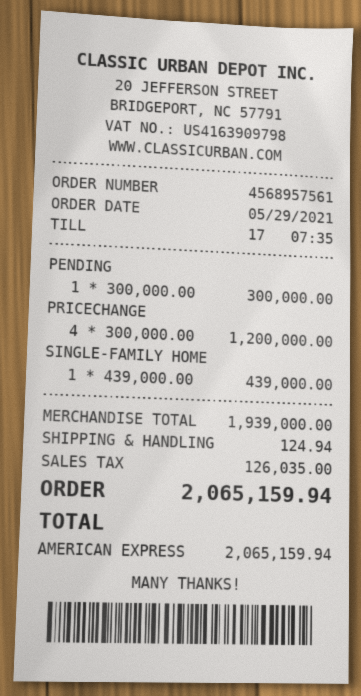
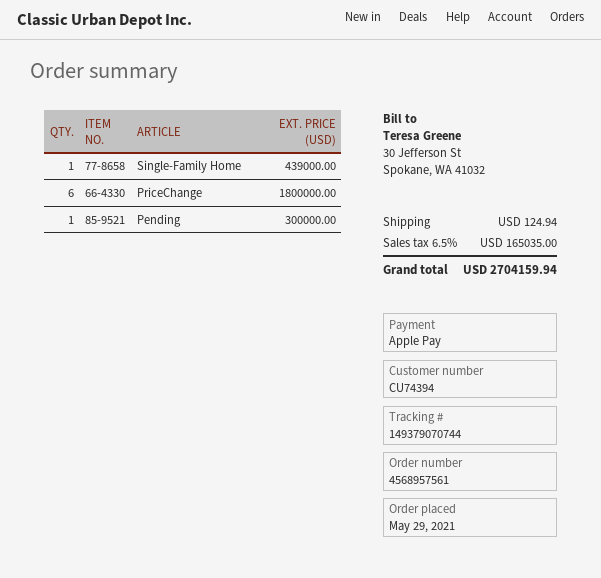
payment method: American Express -> Apple Pay
PRICECHANGE: 4 for 1200000.00 -> 6 for 1800000.00
tax: 126035.00 -> 165035.00
total: 2065159.94 -> 2704159.94

